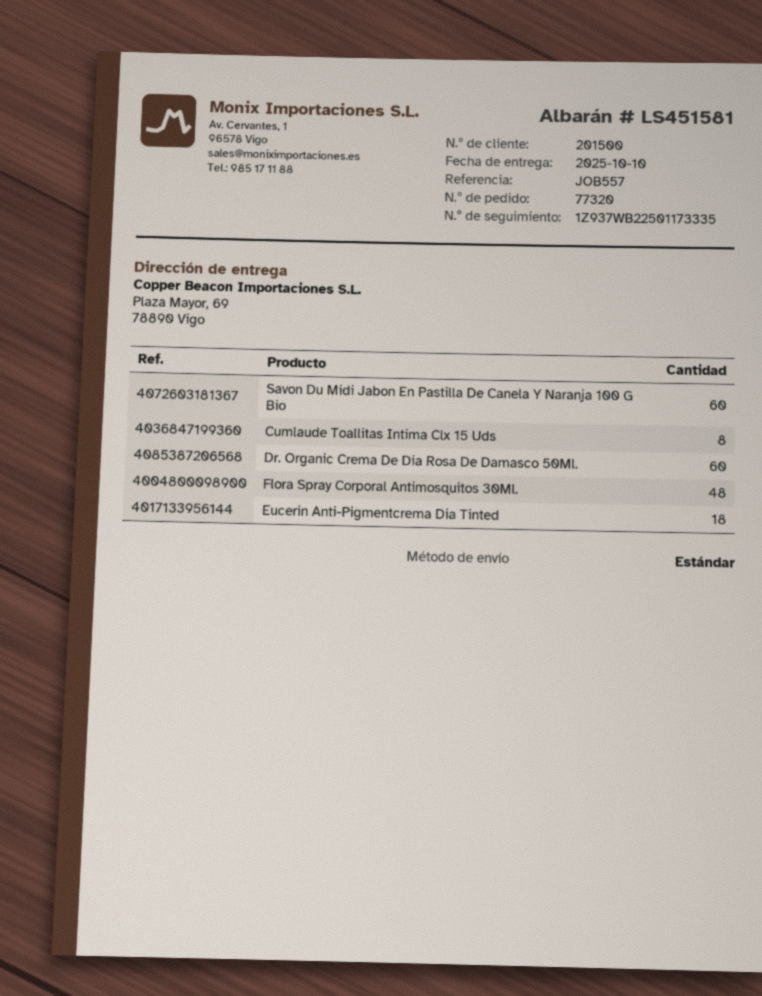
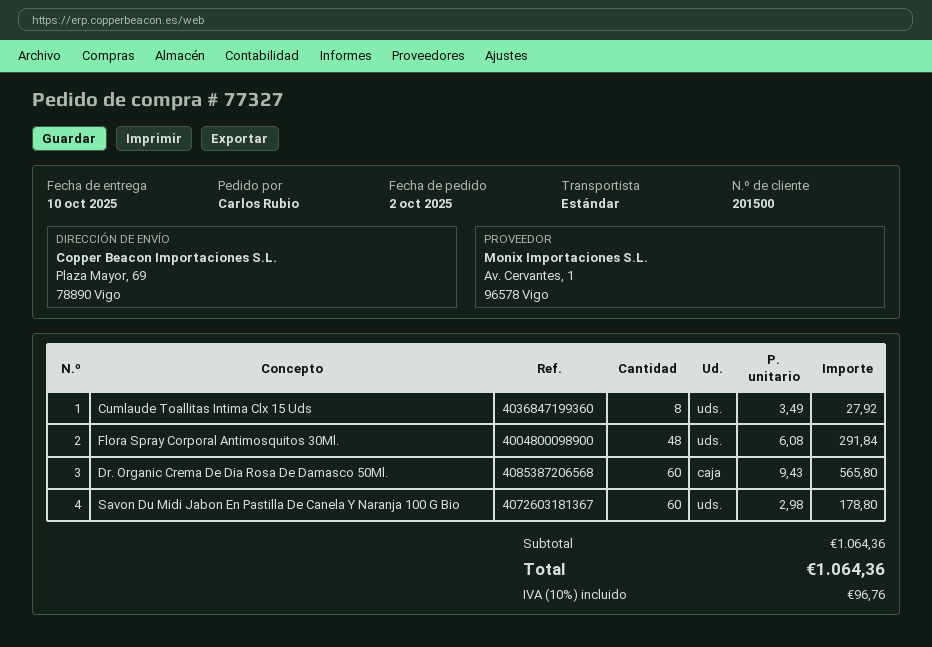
order number: 77320 -> 77327
Eucerin Anti-Pigmentcrema Dia Tinted: 18 -> none

